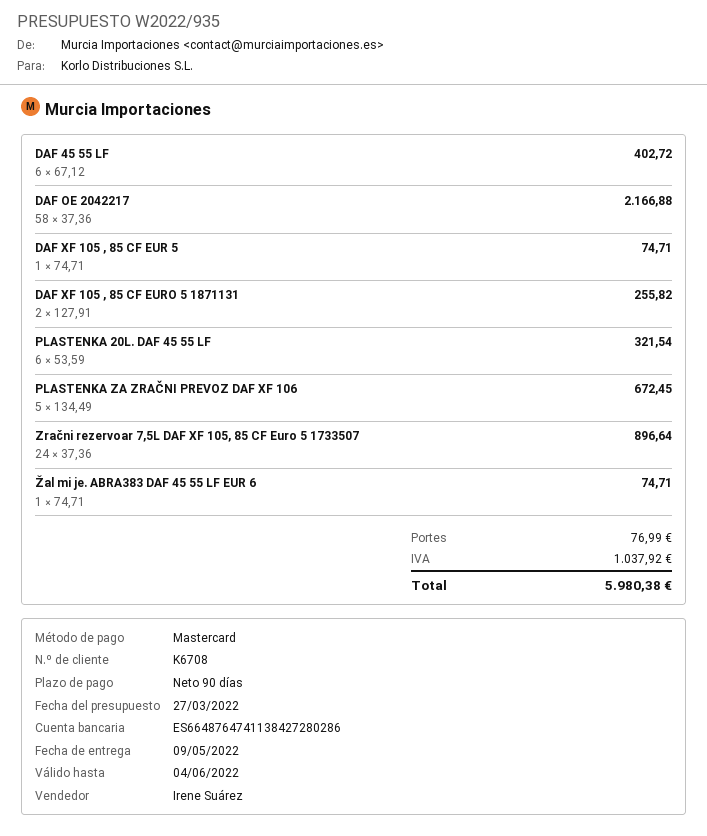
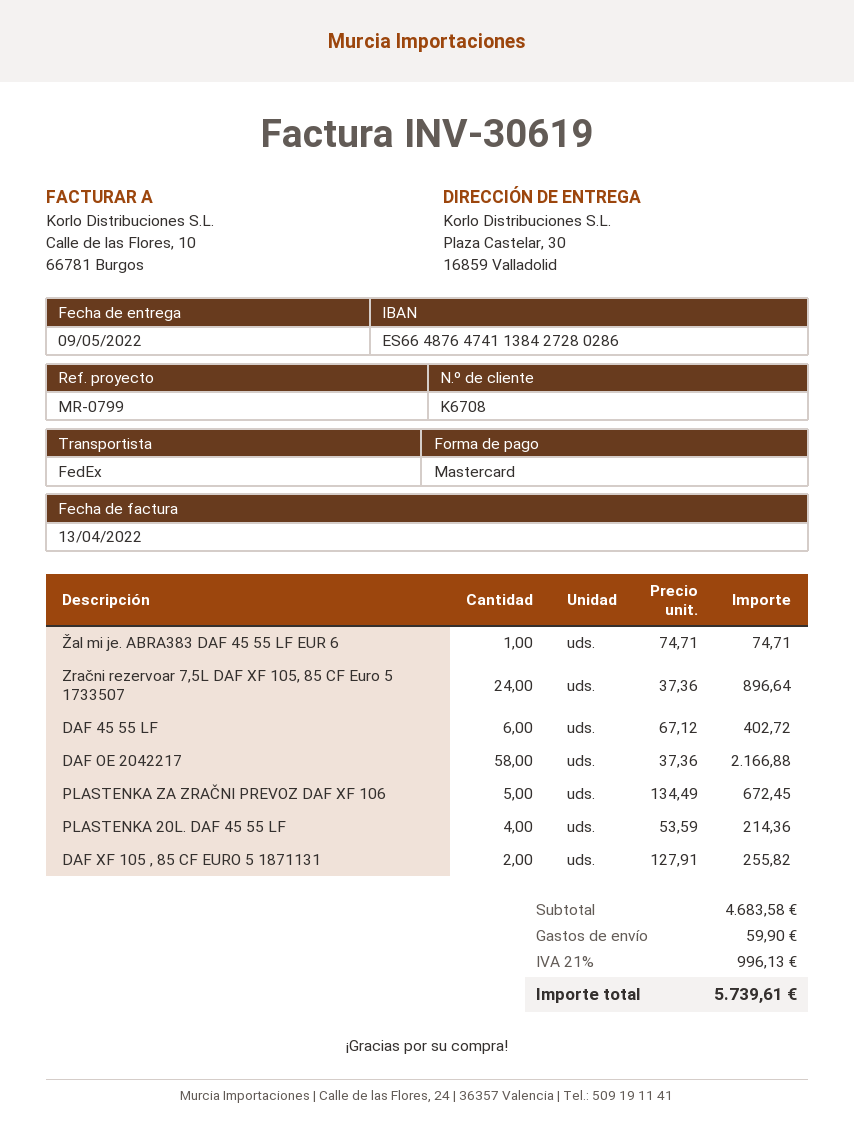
DAF XF 105 , 85 CF EUR 5: 1 x 74.71 = 74.71 -> none
PLASTENKA 20L. DAF 45 55 LF: 6 x 53.59 = 321.54 -> 4 x 53.59 = 214.36
shipping: 76.99 -> 59.90
tax: 1037.92 -> 996.13
total: 5980.38 -> 5739.61

